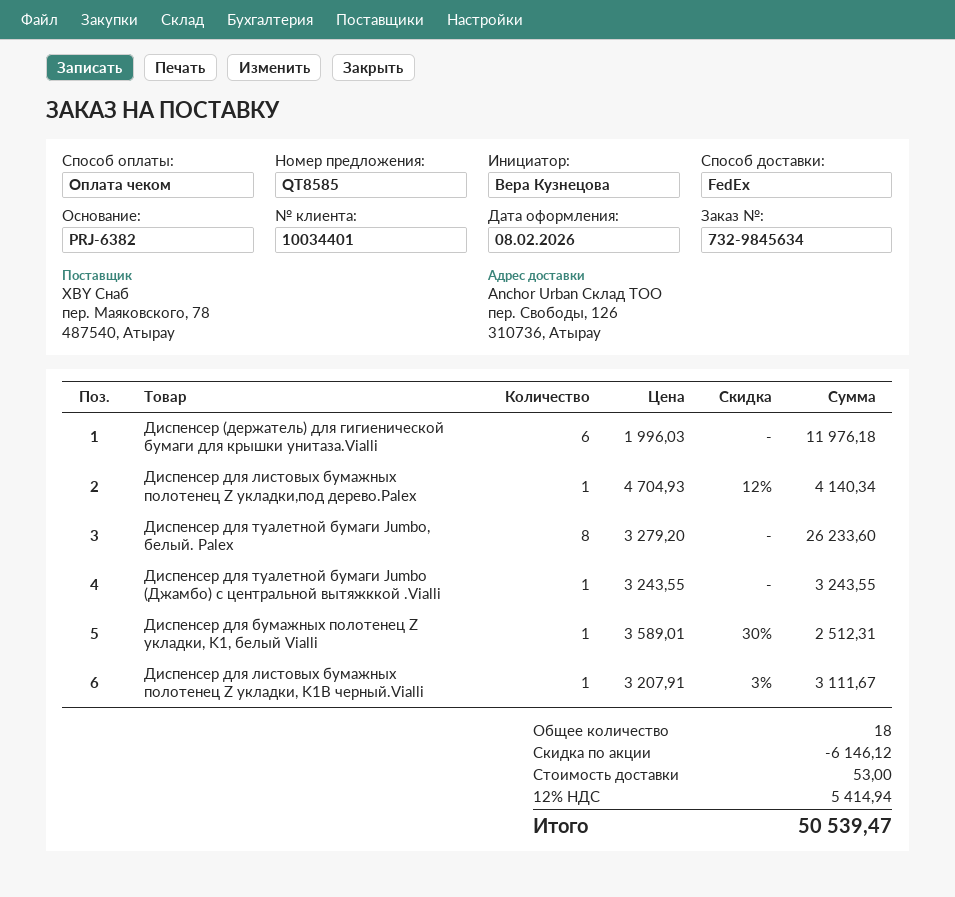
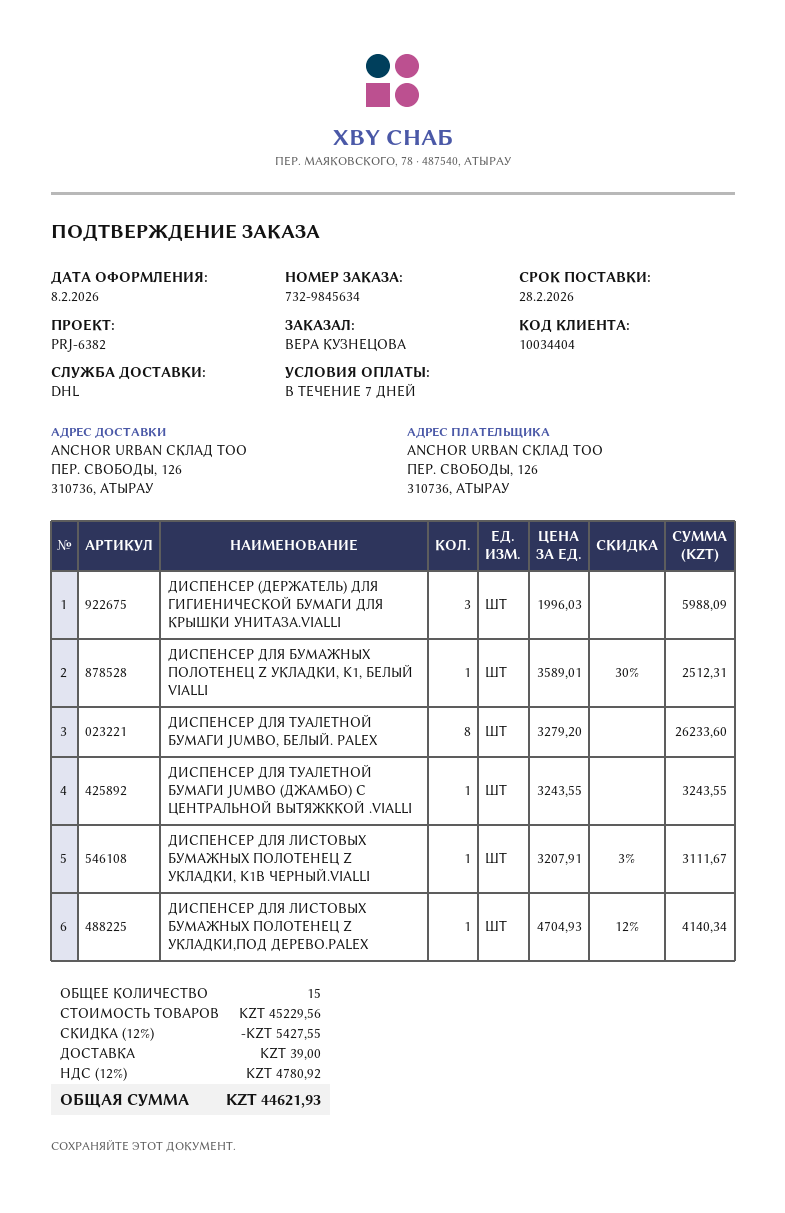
customer number: 10034401 -> 10034404
shipping method: FedEx -> DHL
Диспенсер (держатель) для гигиенической бумаги для крышки унитаза.Vialli: 6 x 1996.03 = 11976.18 -> 3 x 1996.03 = 5988.09
total quantity: 18 -> 15
discount: 6146.12 -> 5427.55
shipping: 53.00 -> 39.00
tax: 12% = 5414.94 -> 12% = 4780.92
total: 50539.47 -> 44621.93

